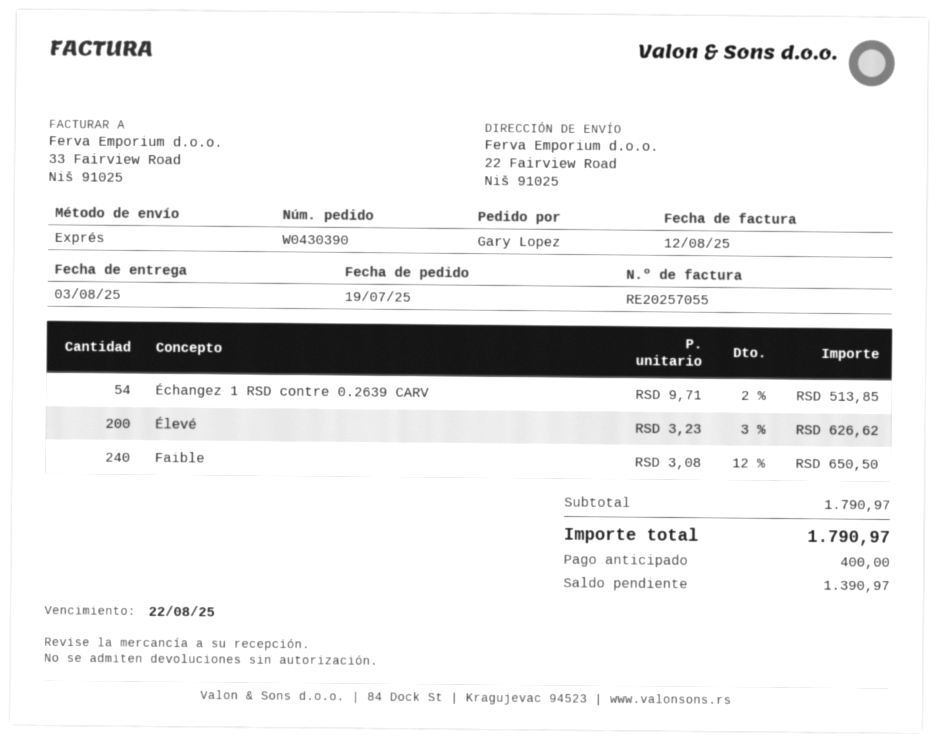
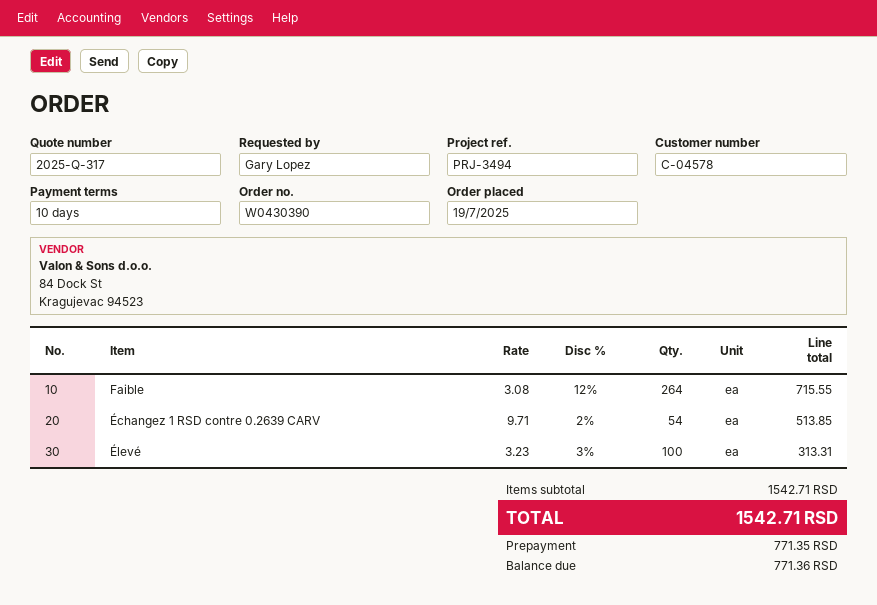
Élevé: 200 x 3.23 - 3% = 626.62 -> 100 x 3.23 - 3% = 313.31
Faible: 240 x 3.08 - 12% = 650.50 -> 264 x 3.08 - 12% = 715.55
subtotal: 1790.97 -> 1542.71
total: 1790.97 -> 1542.71
deposit: 400.00 -> 771.35
balance: 1390.97 -> 771.36

